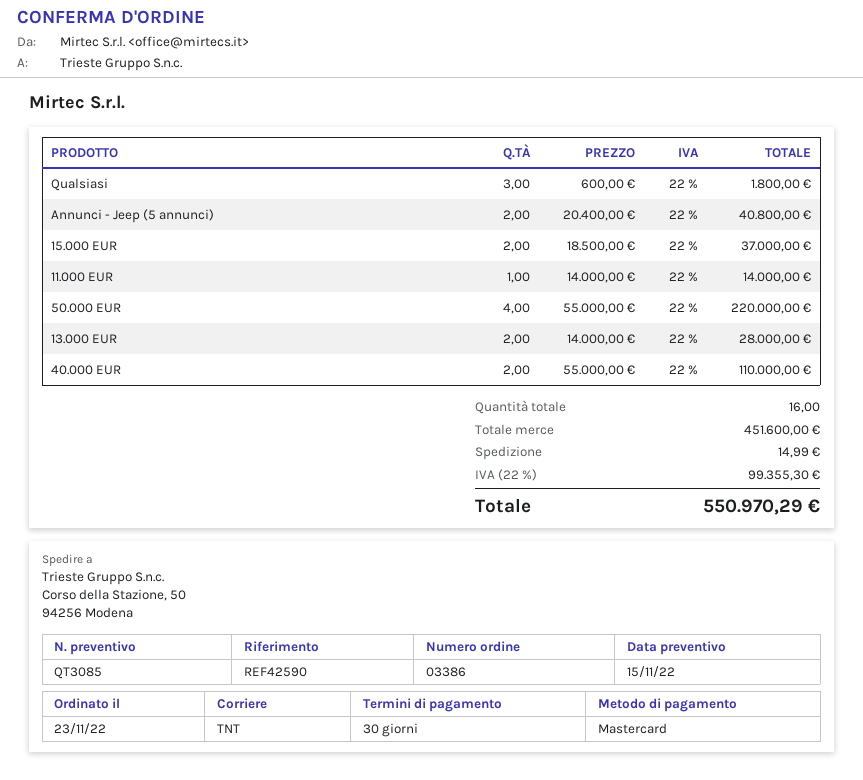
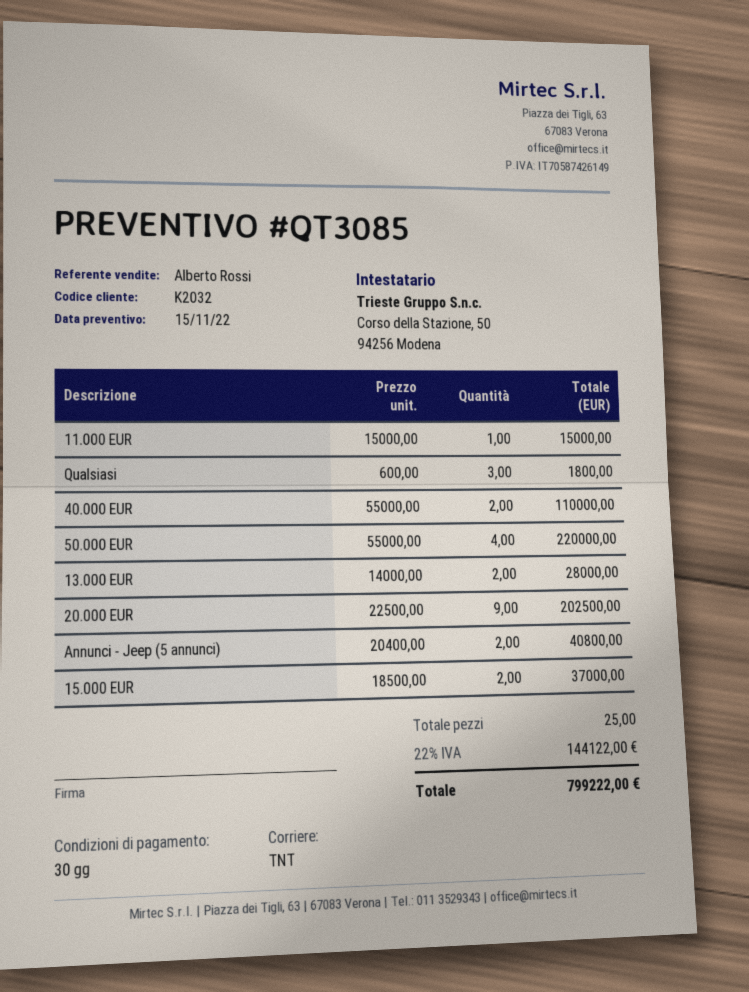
11.000 EUR: 1 x 14000.00 = 14000.00 -> 1 x 15000.00 = 15000.00
20.000 EUR: none -> 9 x 22500.00 = 202500.00
total quantity: 16 -> 25
shipping: 14.99 -> none
tax: 22% = 99355.30 -> 22% = 144122.00
total: 550970.29 -> 799222.00

